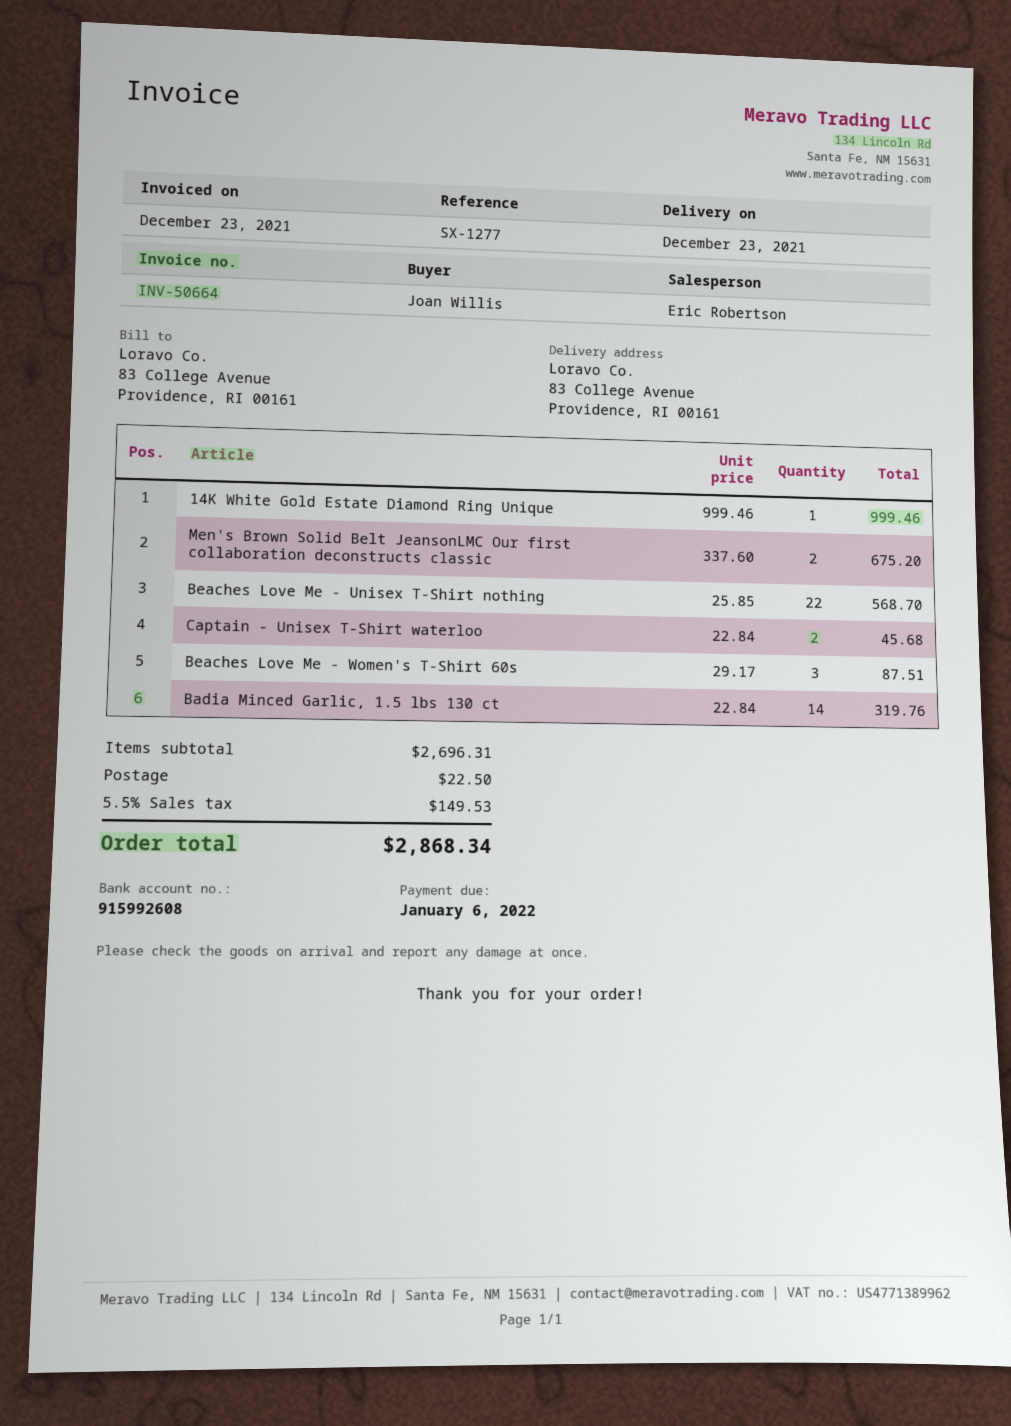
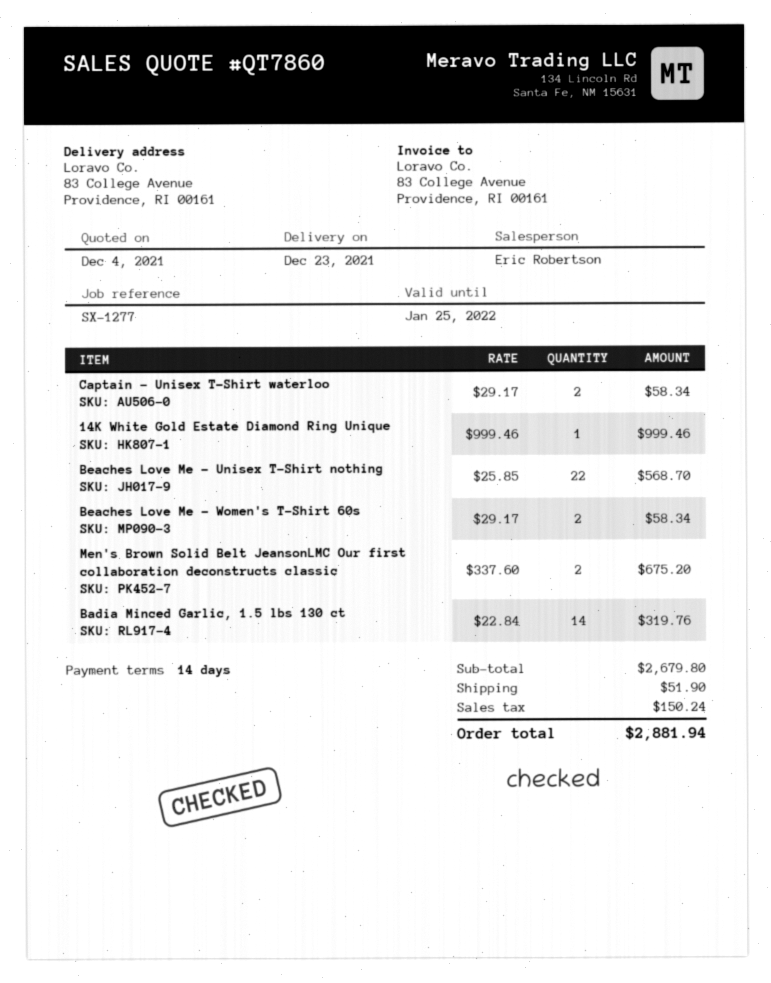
Captain - Unisex T-Shirt waterloo: 2 x 22.84 = 45.68 -> 2 x 29.17 = 58.34
Beaches Love Me - Women's T-Shirt 60s: 3 x 29.17 = 87.51 -> 2 x 29.17 = 58.34
subtotal: 2696.31 -> 2679.80
shipping: 22.50 -> 51.90
tax: 149.53 -> 150.24
total: 2868.34 -> 2881.94

